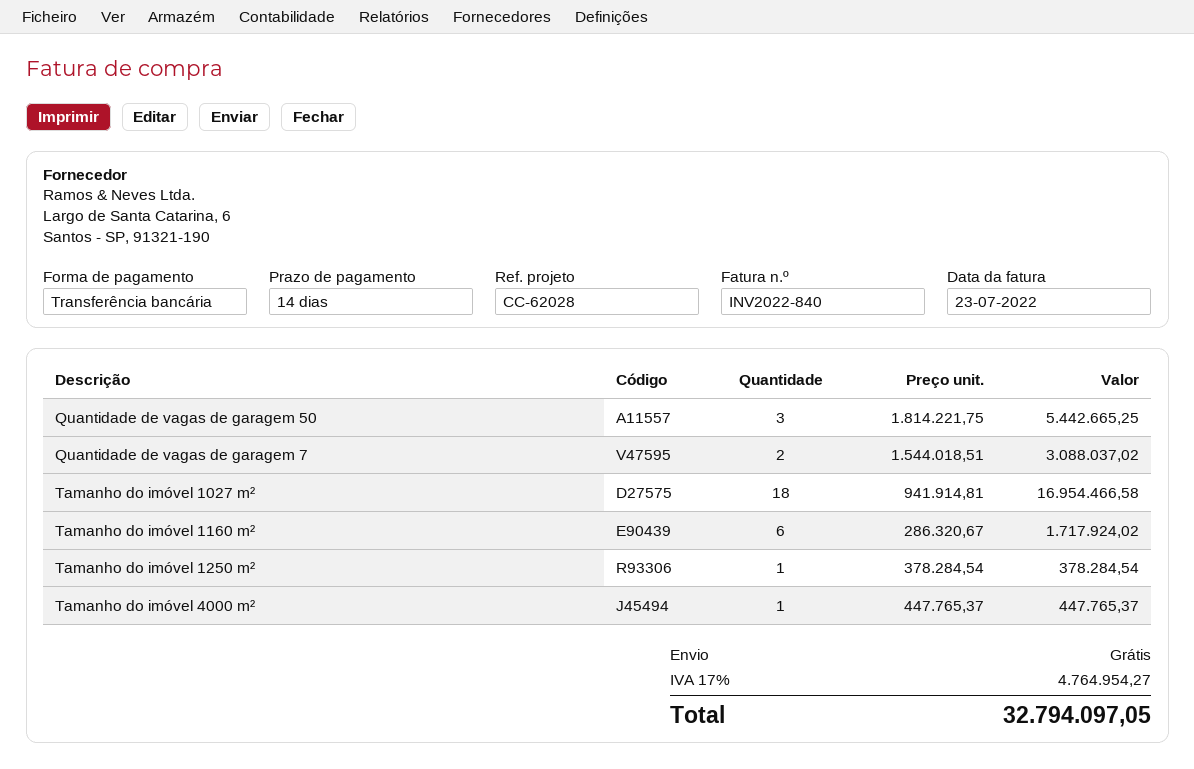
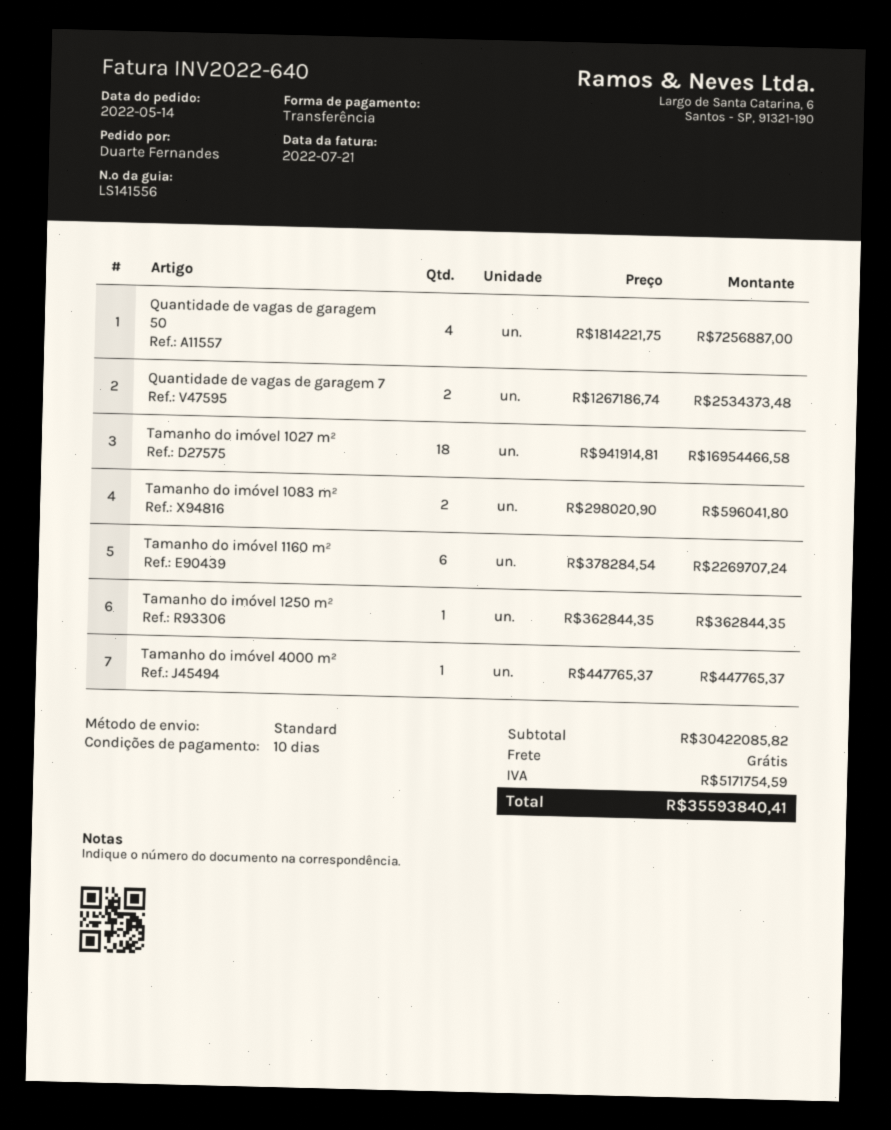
invoice number: INV2022-840 -> INV2022-640
invoice date: 2022-07-23 -> 2022-07-21
payment terms: 14 days -> 10 days
Quantidade de vagas de garagem 50: 3 x 1814221.75 = 5442665.25 -> 4 x 1814221.75 = 7256887.00
Quantidade de vagas de garagem 7: 2 x 1544018.51 = 3088037.02 -> 2 x 1267186.74 = 2534373.48
Tamanho do imóvel 1160 m²: 6 x 286320.67 = 1717924.02 -> 6 x 378284.54 = 2269707.24
Tamanho do imóvel 1250 m²: 1 x 378284.54 = 378284.54 -> 1 x 362844.35 = 362844.35
Tamanho do imóvel 1083 m²: none -> 2 x 298020.90 = 596041.80
tax: 4764954.27 -> 5171754.59
total: 32794097.05 -> 35593840.41

